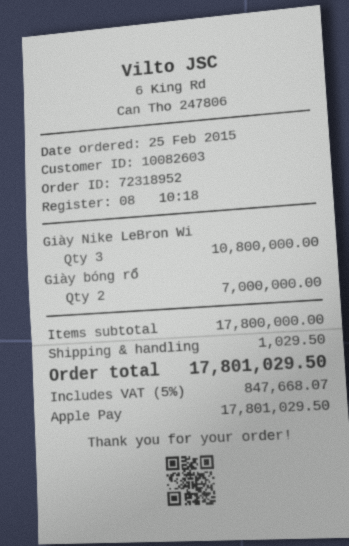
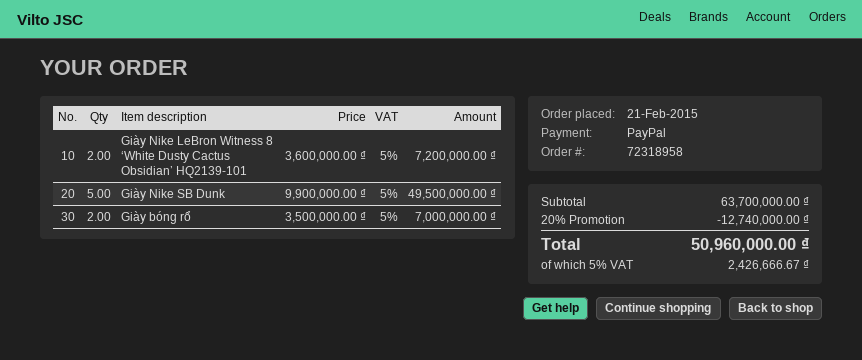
order number: 72318952 -> 72318958
order date: 2015-02-25 -> 2015-02-21
payment method: Apple Pay -> PayPal
Giày Nike LeBron Wi: 3 for 10800000.00 -> 2 for 7200000.00
Giày Nike SB Dunk: none -> 5 for 49500000.00
subtotal: 17800000.00 -> 63700000.00
discount: none -> 20% = 12740000.00
shipping: 1029.50 -> none
tax: 5% = 847668.07 -> 5% = 2426666.67
total: 17801029.50 -> 50960000.00

